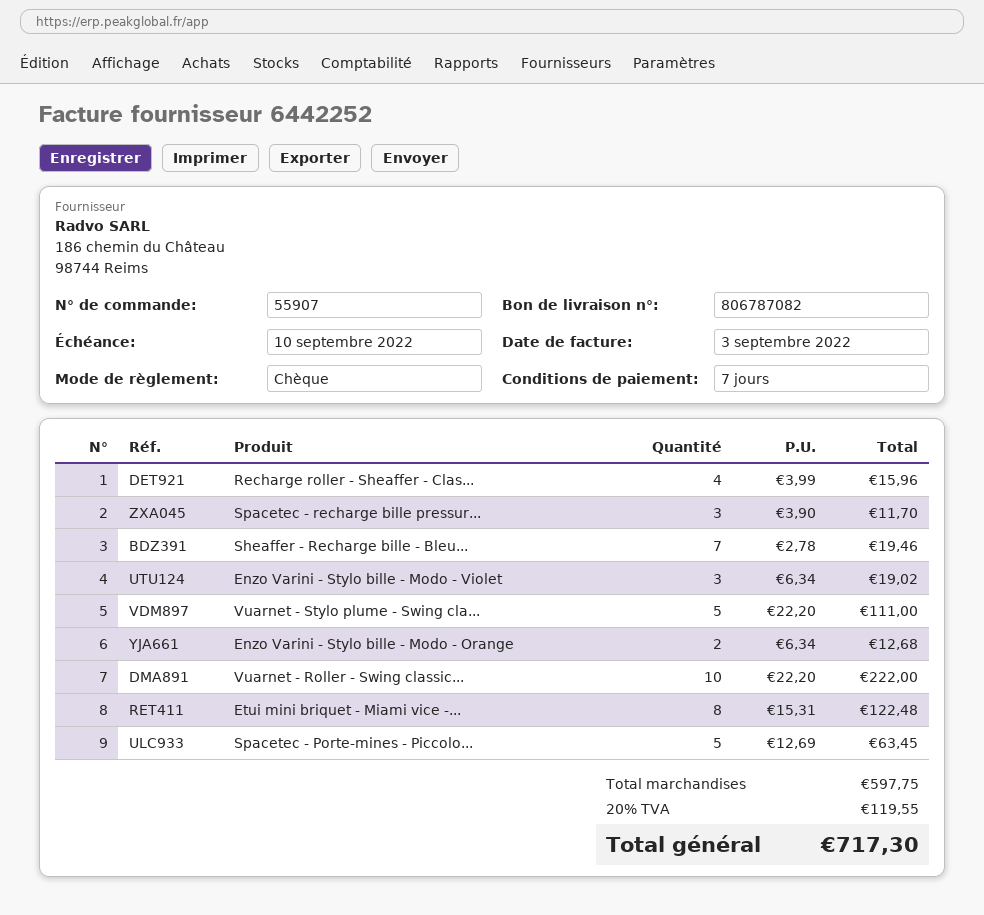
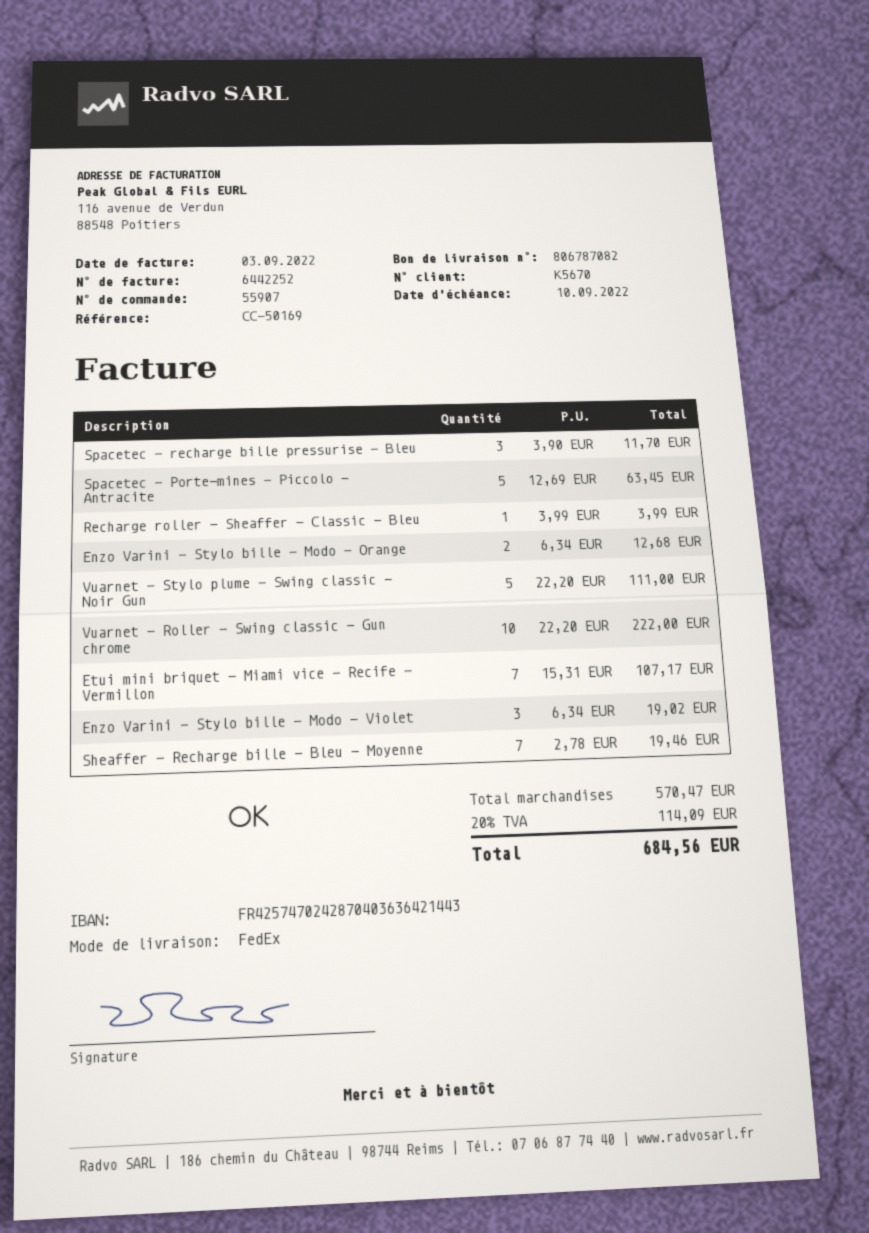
Recharge roller - Sheaffer - Clas...: 4 x 3.99 = 15.96 -> 1 x 3.99 = 3.99
Etui mini briquet - Miami vice -...: 8 x 15.31 = 122.48 -> 7 x 15.31 = 107.17
subtotal: 597.75 -> 570.47
tax: 20% = 119.55 -> 20% = 114.09
total: 717.30 -> 684.56

